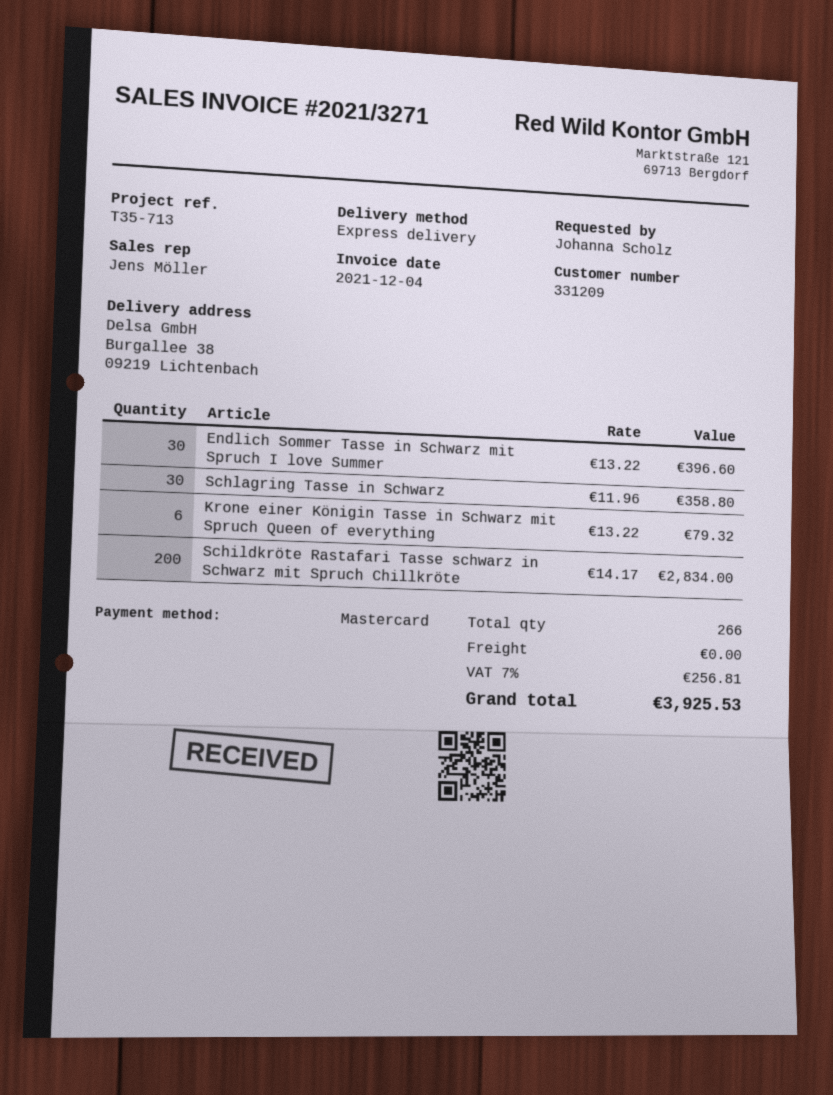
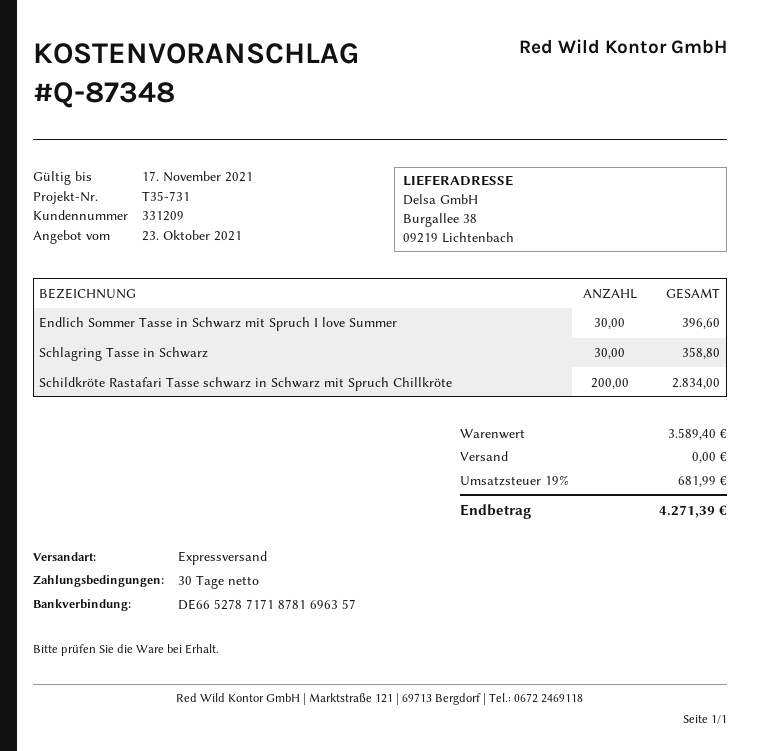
reference: T35-713 -> T35-731
Krone einer Königin Tasse in Schwarz mit Spruch Queen of everything: 6 for 79.32 -> none
tax: 7% = 256.81 -> 19% = 681.99
total: 3925.53 -> 4271.39

